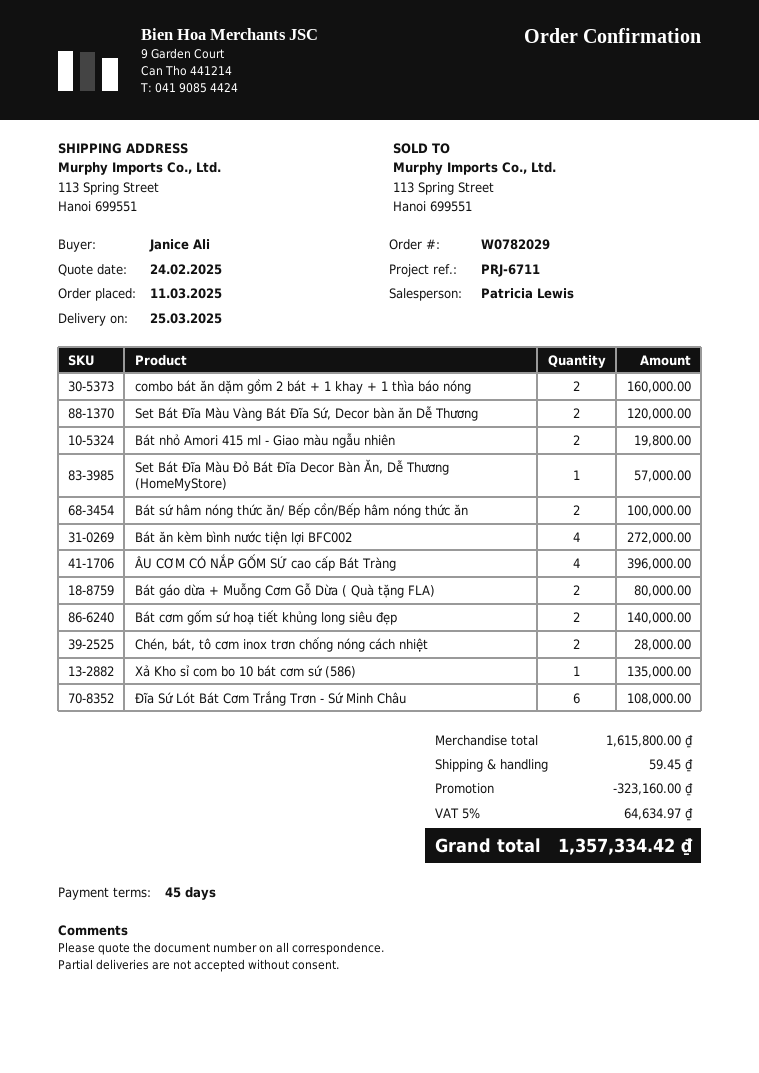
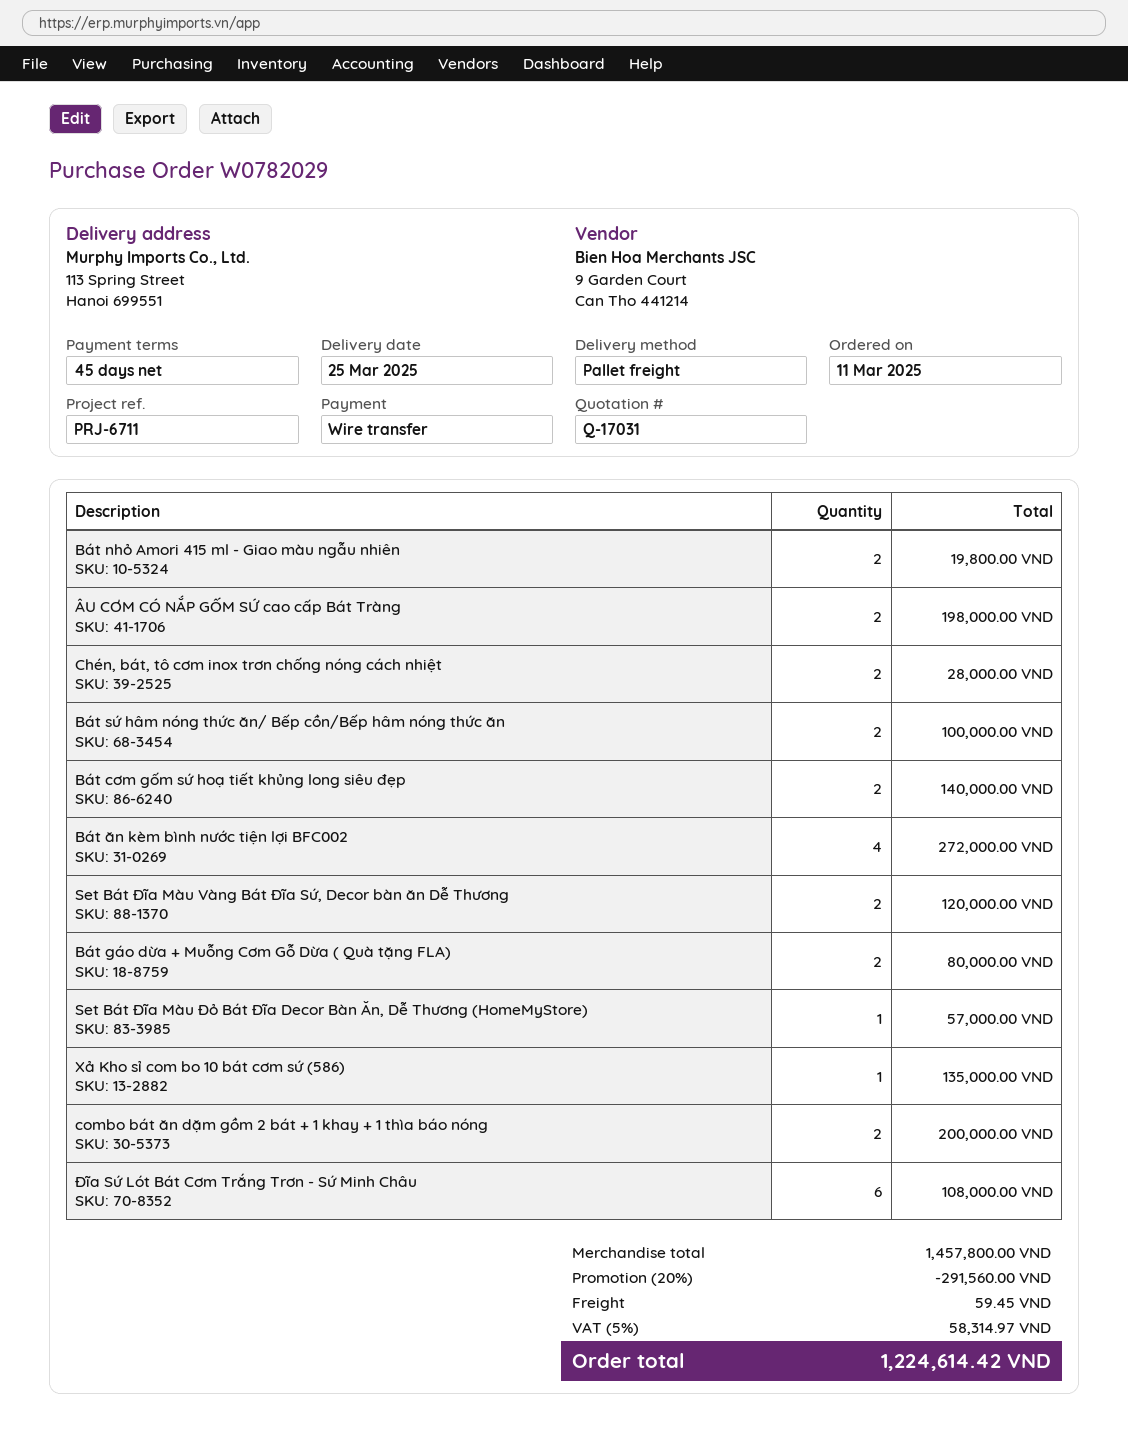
combo bát ăn dặm gồm 2 bát + 1 khay + 1 thìa báo nóng: 2 for 160000.00 -> 2 for 200000.00
ÂU CƠM CÓ NẮP GỐM SỨ cao cấp Bát Tràng: 4 for 396000.00 -> 2 for 198000.00
subtotal: 1615800.00 -> 1457800.00
discount: 323160.00 -> 291560.00
tax: 5% = 64634.97 -> 5% = 58314.97
total: 1357334.42 -> 1224614.42

